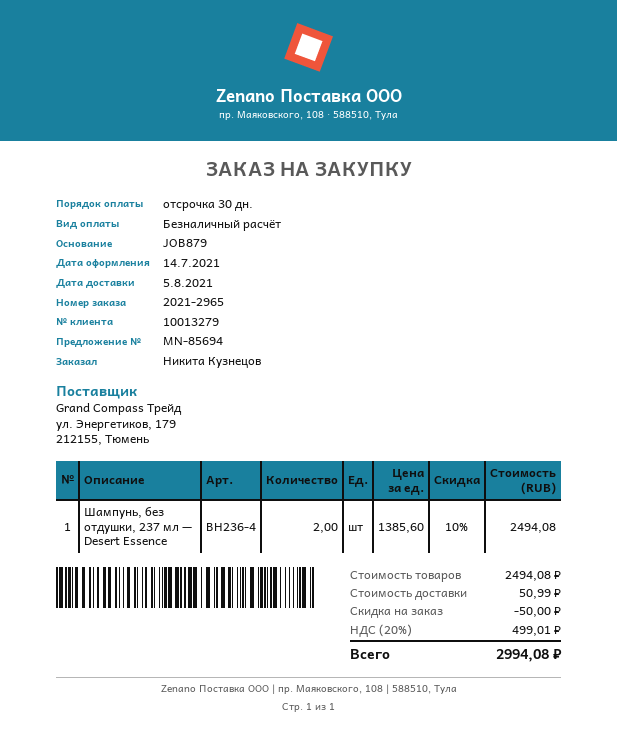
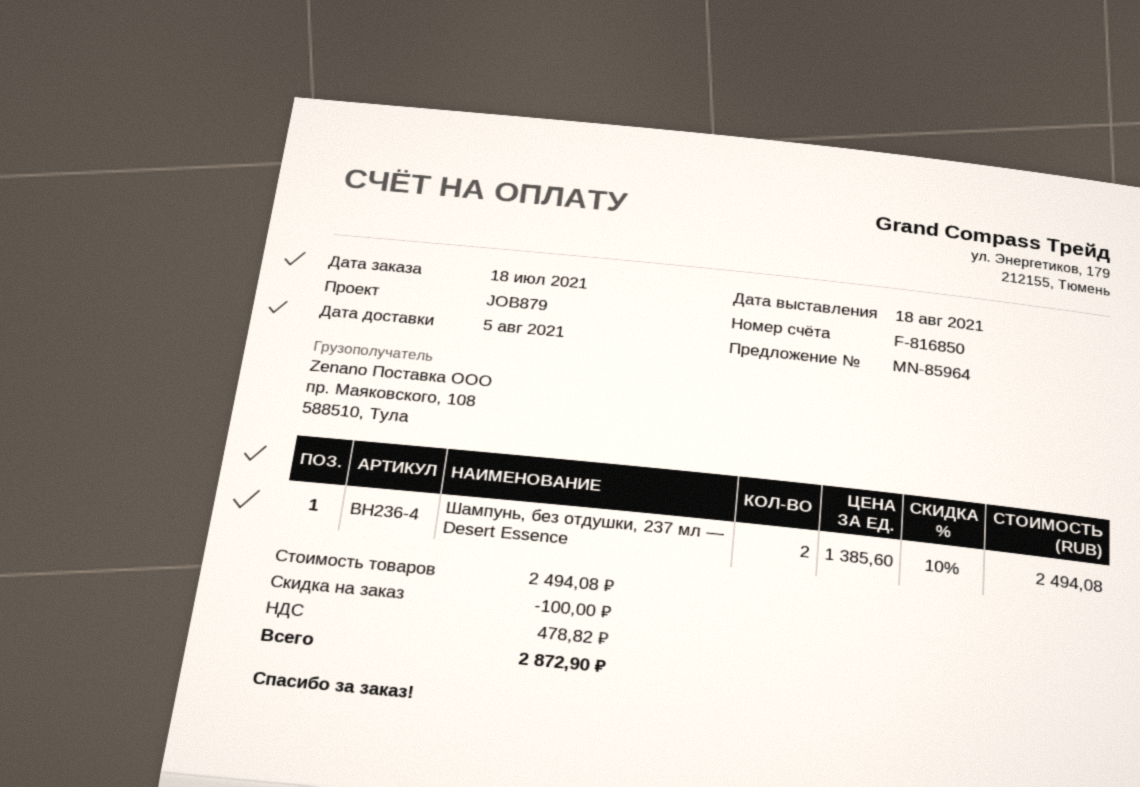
quote number: MN-85694 -> MN-85964
order date: 2021-07-14 -> 2021-07-18
discount: 50.00 -> 100.00
shipping: 50.99 -> none
tax: 499.01 -> 478.82
total: 2994.08 -> 2872.90

